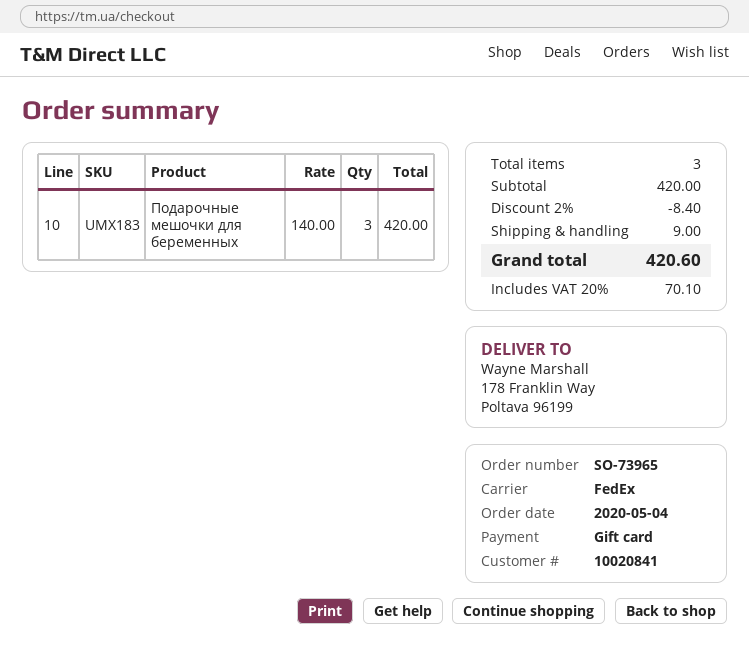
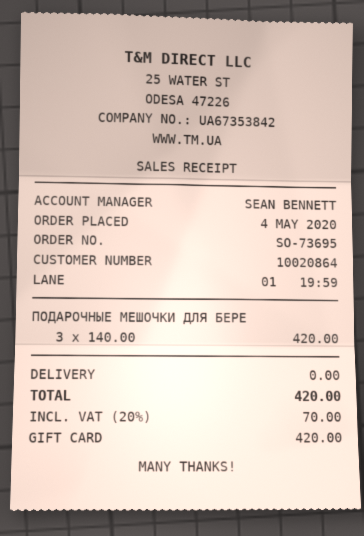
order number: SO-73965 -> SO-73695
customer number: 10020841 -> 10020864
discount: 2% = 8.40 -> none
shipping: 9.00 -> 0.00
tax: 20% = 70.10 -> 20% = 70.00
total: 420.60 -> 420.00

